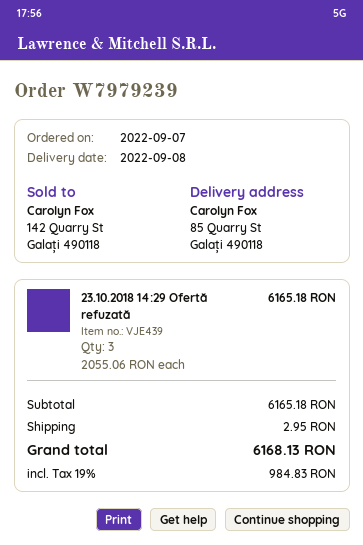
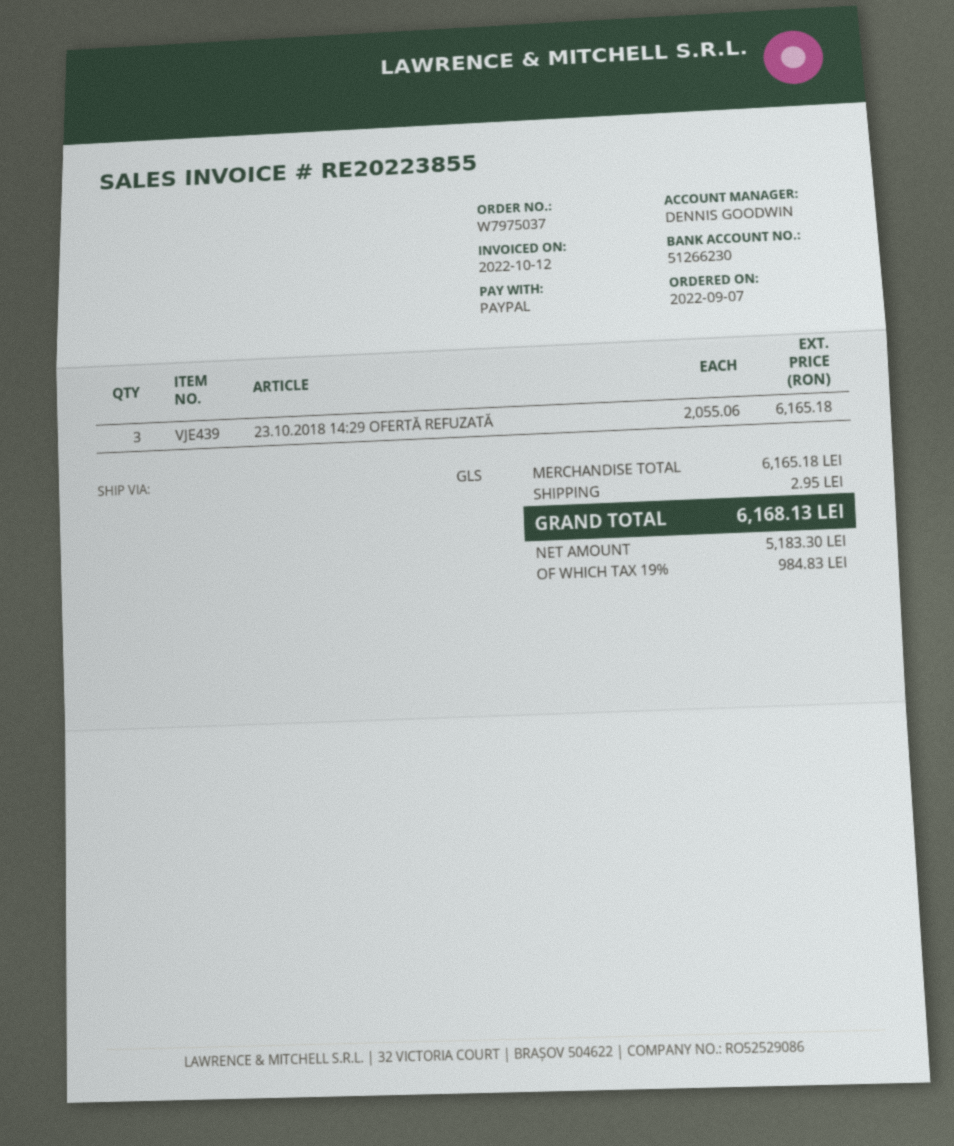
order number: W7979239 -> W7975037

